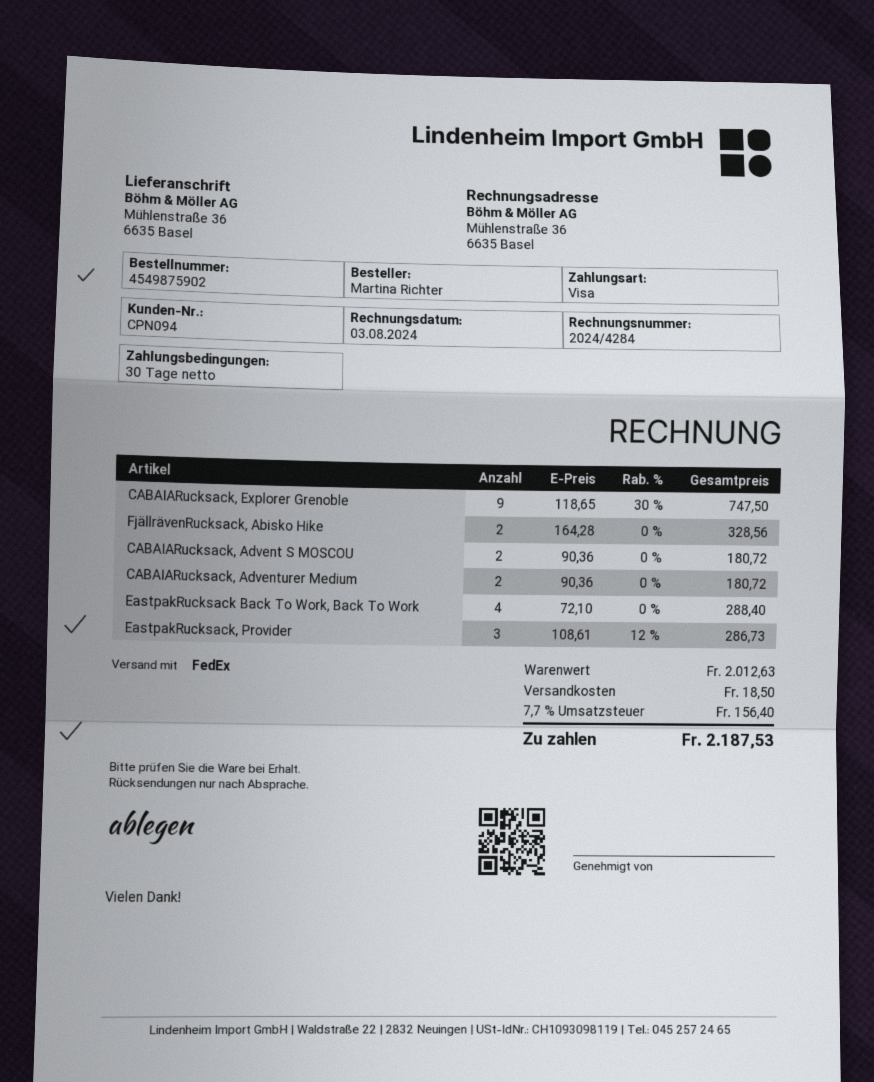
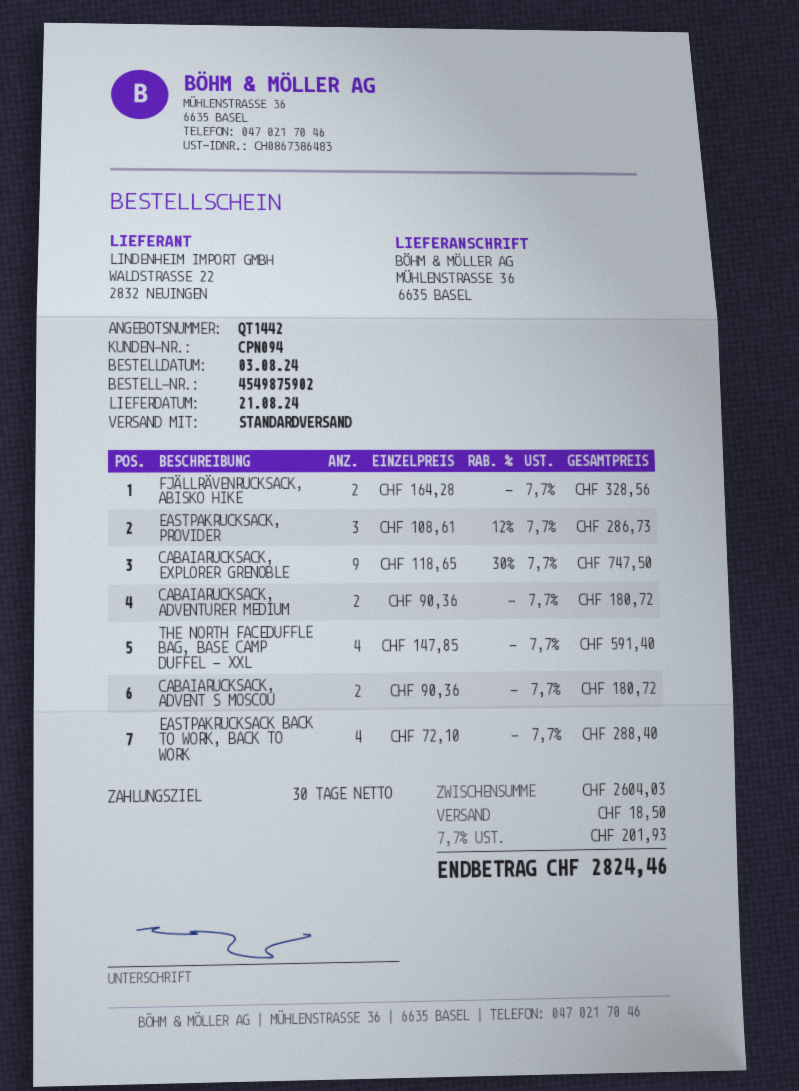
shipping method: FedEx -> standard
THE NORTH FACEDUFFLE BAG, BASE CAMP DUFFEL - XXL: none -> 4 x 147.85 = 591.40
subtotal: 2012.63 -> 2604.03
tax: 7.7% = 156.40 -> 7.7% = 201.93
total: 2187.53 -> 2824.46

